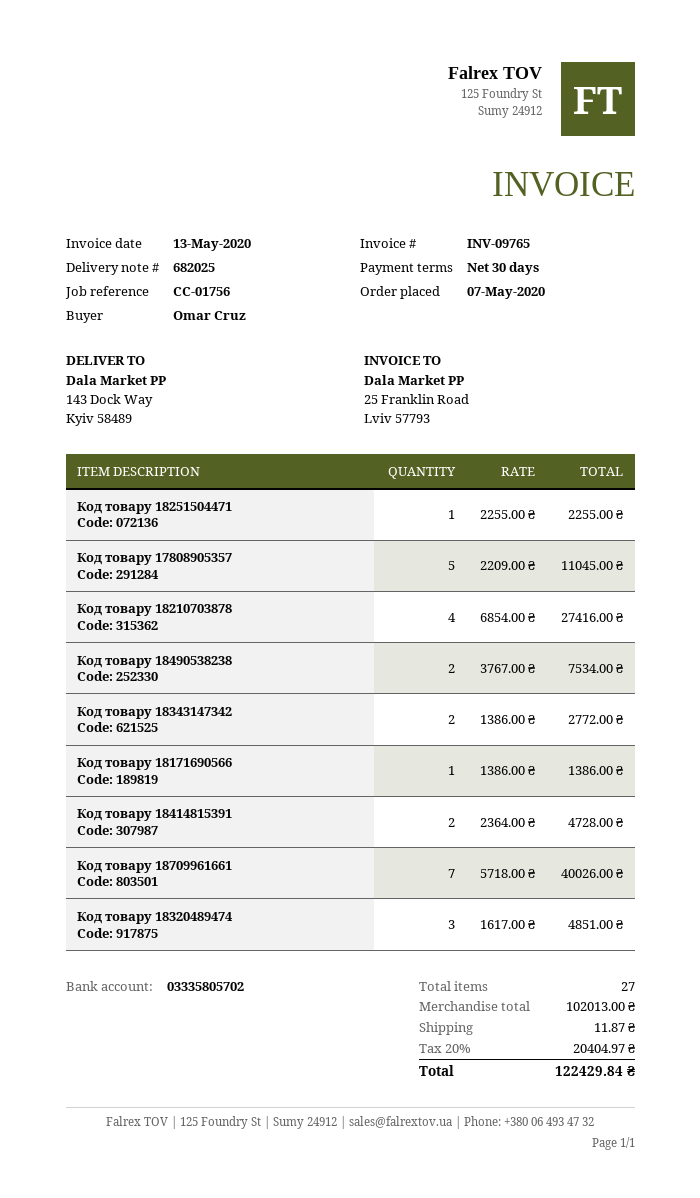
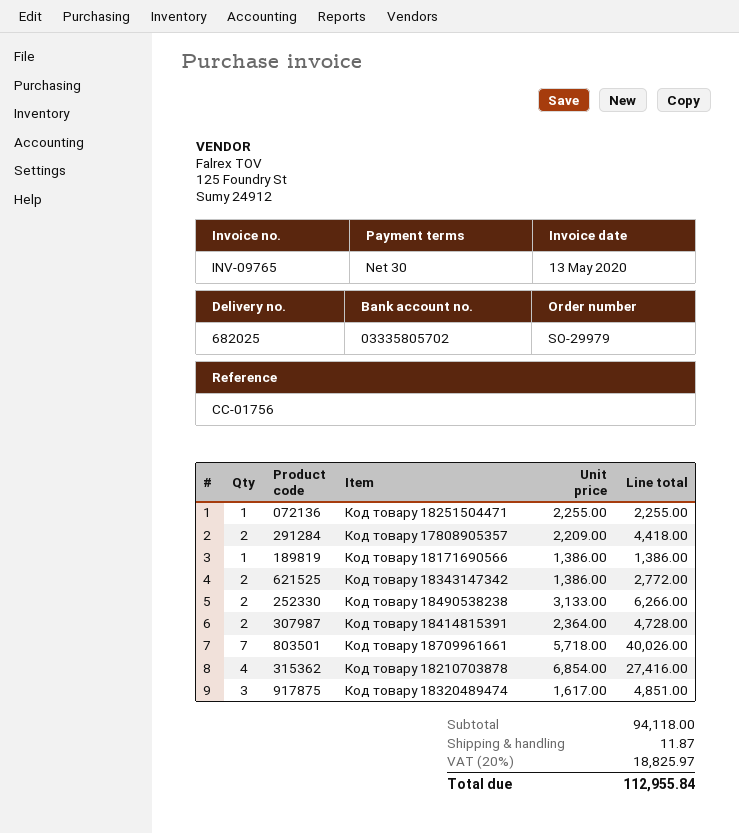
Код товару 17808905357: 5 x 2209.00 = 11045.00 -> 2 x 2209.00 = 4418.00
Код товару 18490538238: 2 x 3767.00 = 7534.00 -> 2 x 3133.00 = 6266.00
subtotal: 102013.00 -> 94118.00
tax: 20% = 20404.97 -> 20% = 18825.97
total: 122429.84 -> 112955.84

